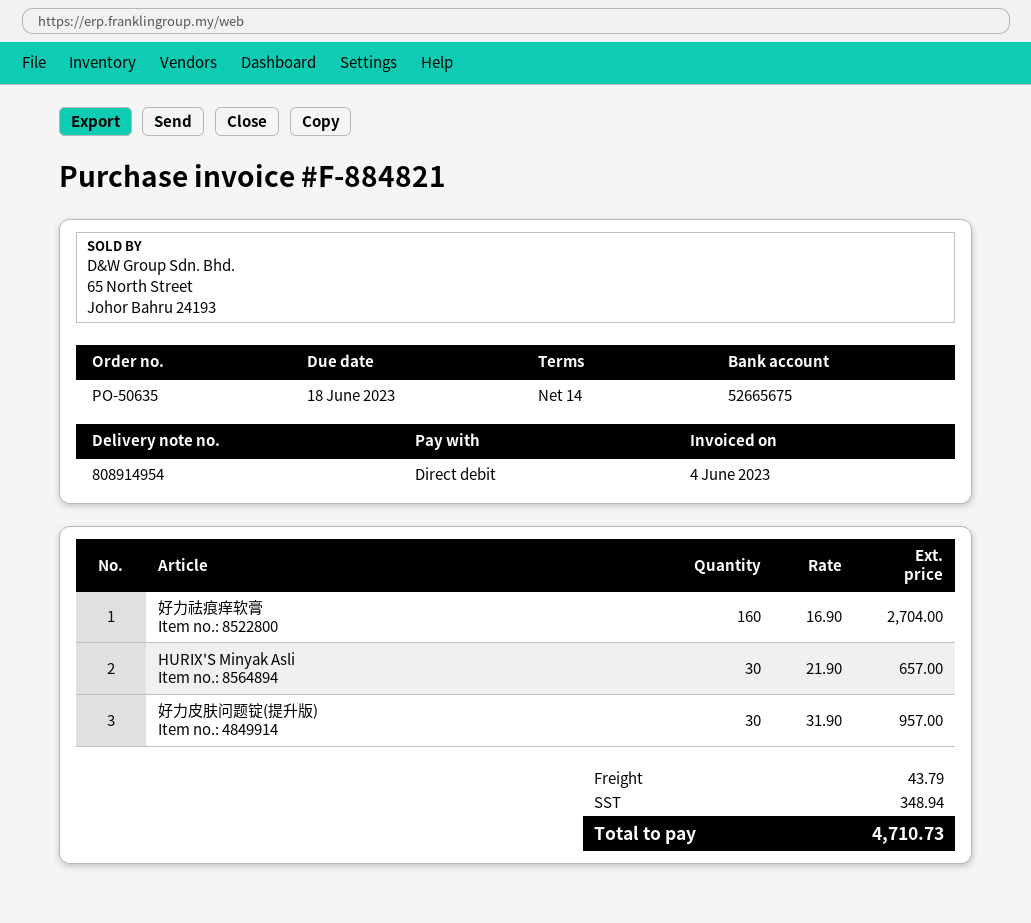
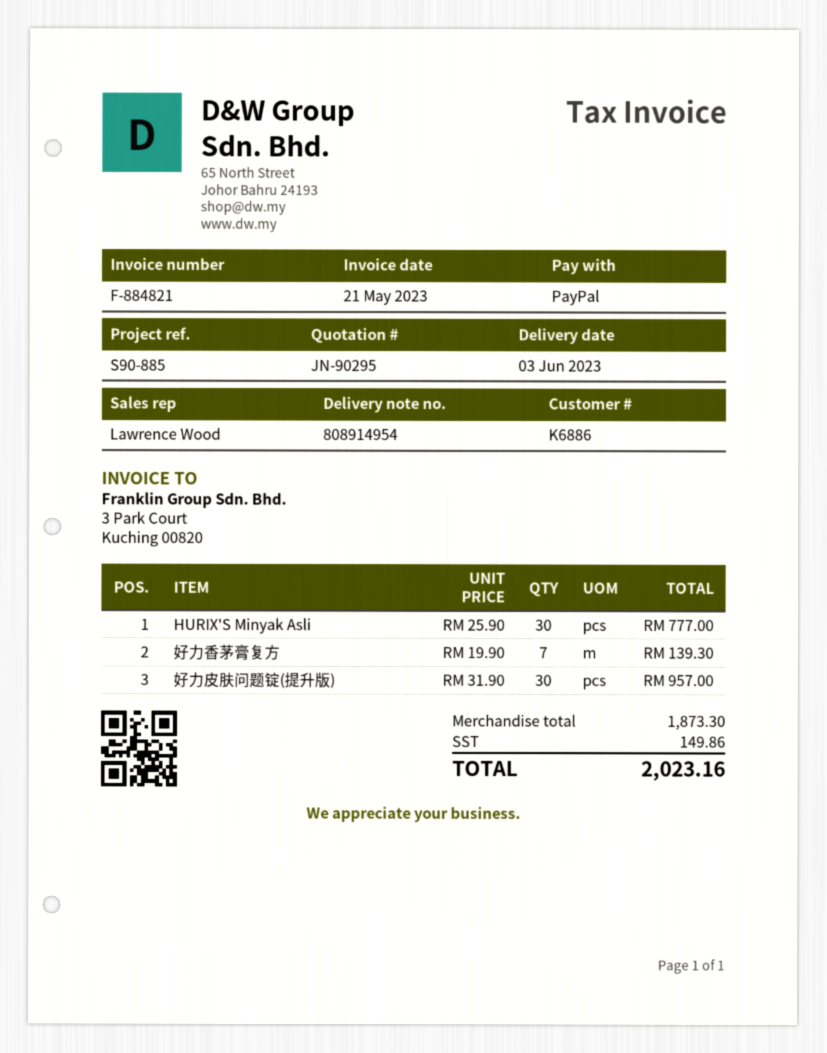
invoice date: 2023-06-04 -> 2023-05-21
payment method: direct debit -> PayPal
好力祛痕痒软膏: 160 x 16.90 = 2704.00 -> none
HURIX'S Minyak Asli: 30 x 21.90 = 657.00 -> 30 x 25.90 = 777.00
好力香茅膏复方: none -> 7 x 19.90 = 139.30
shipping: 43.79 -> none
tax: 348.94 -> 149.86
total: 4710.73 -> 2023.16

